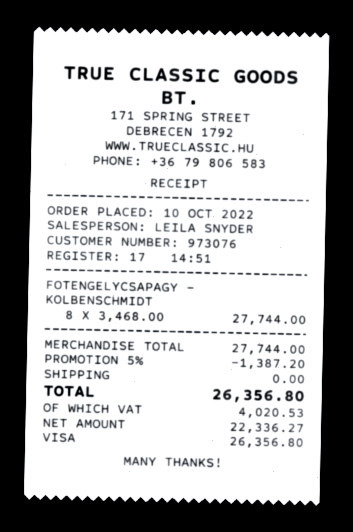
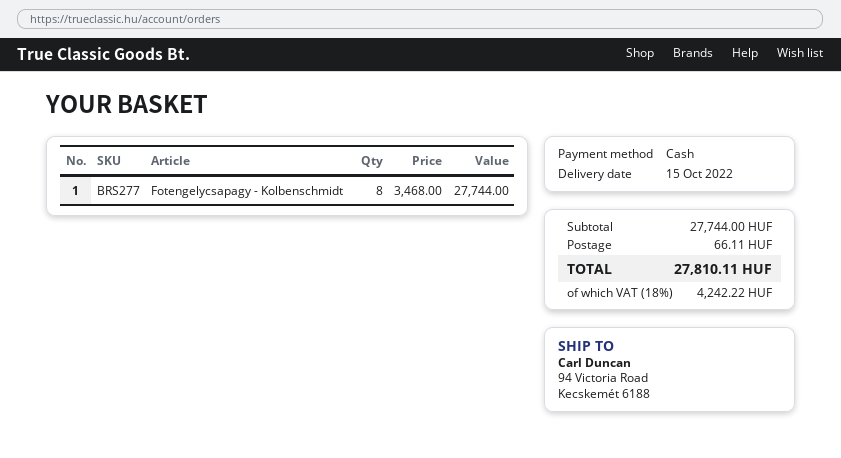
payment method: Visa -> cash
discount: 5% = 1387.20 -> none
shipping: 0.00 -> 66.11
tax: 4020.53 -> 4242.22
total: 26356.80 -> 27810.11

